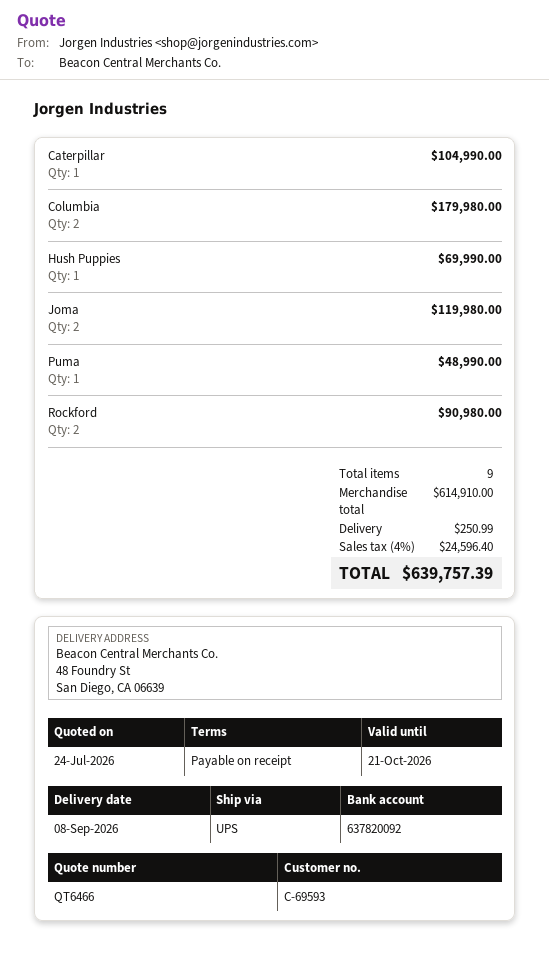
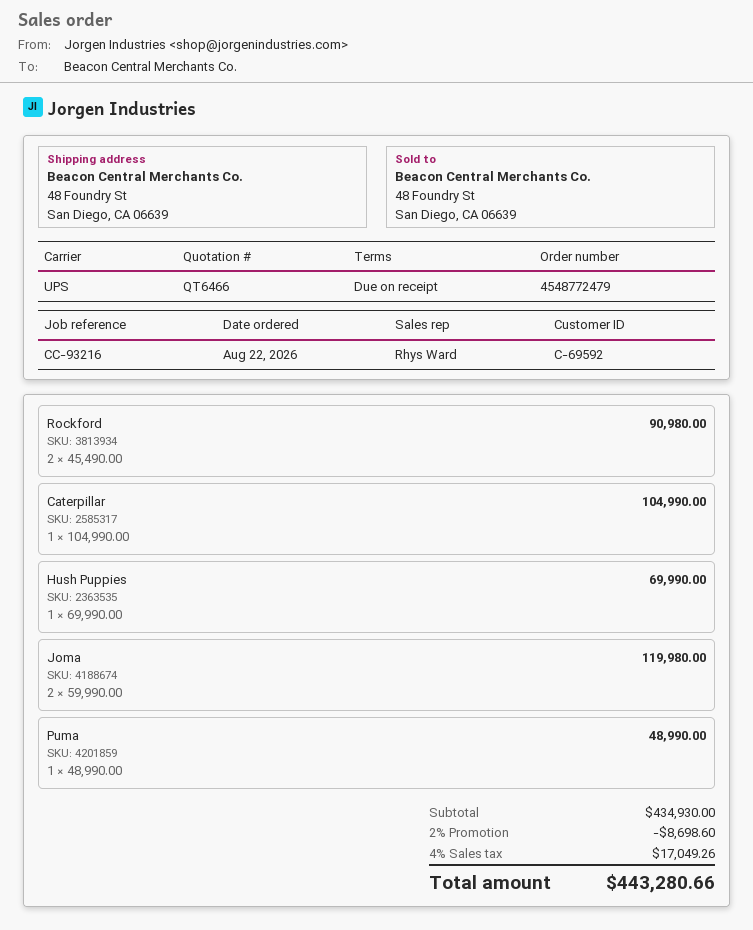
customer number: C-69593 -> C-69592
Columbia: 2 for 179980.00 -> none
subtotal: 614910.00 -> 434930.00
discount: none -> 2% = 8698.60
shipping: 250.99 -> none
tax: 4% = 24596.40 -> 4% = 17049.26
total: 639757.39 -> 443280.66

